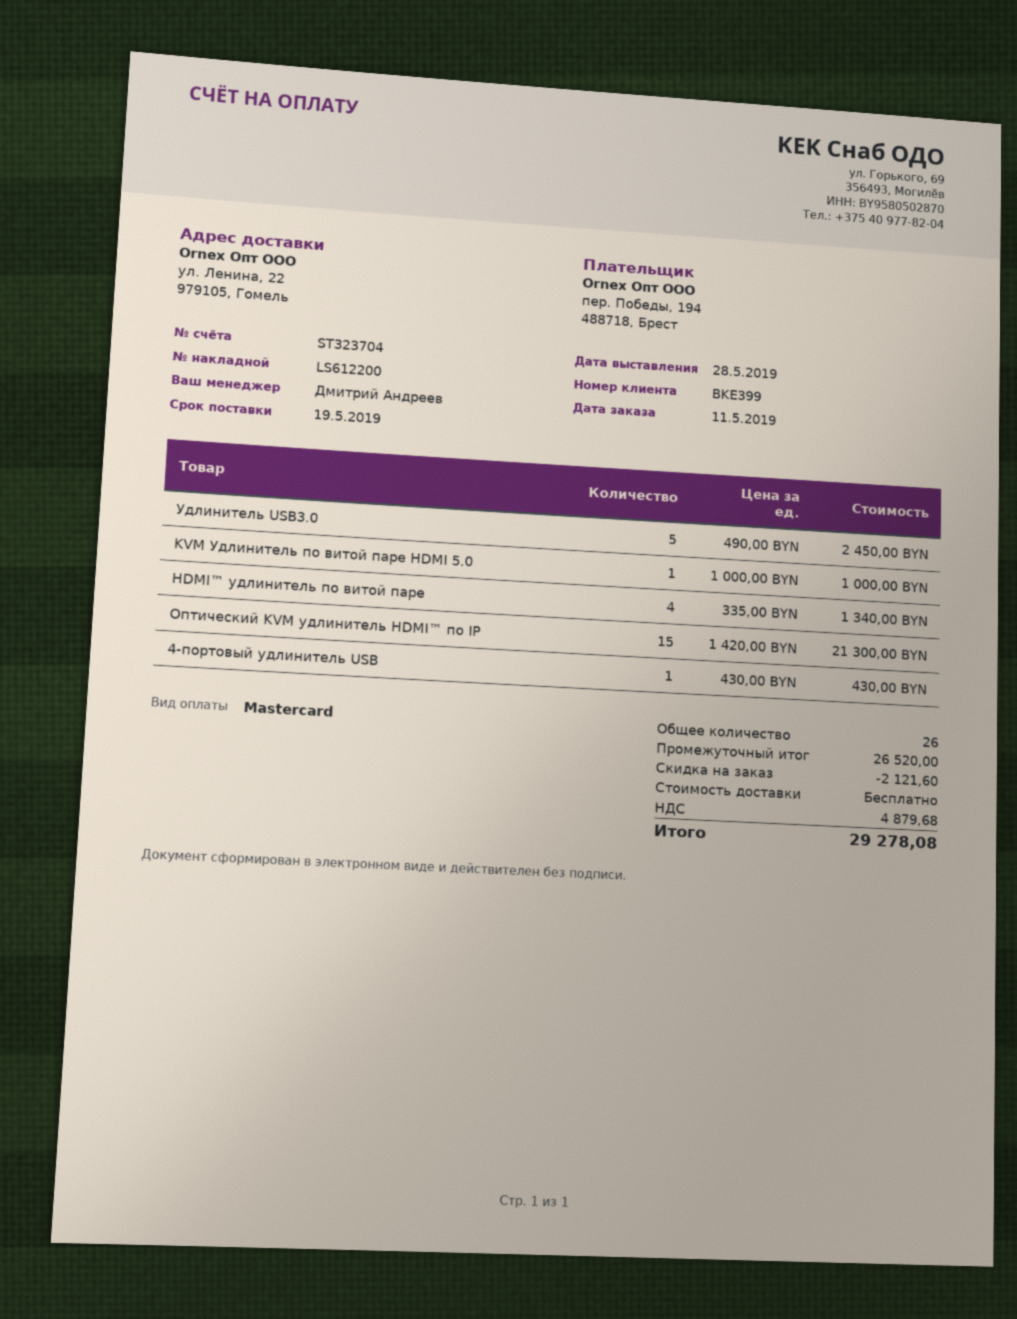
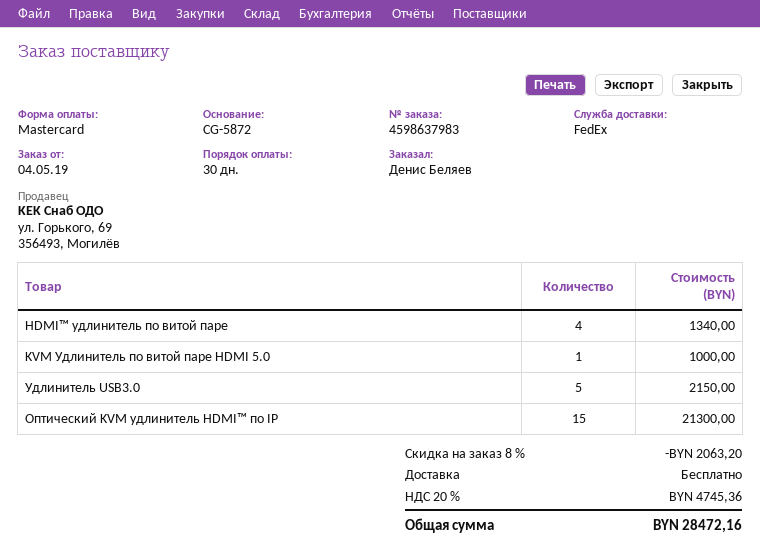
order date: 2019-05-11 -> 2019-05-04
Удлинитель USB3.0: 5 for 2450.00 -> 5 for 2150.00
4-портовый удлинитель USB: 1 for 430.00 -> none
discount: 2121.60 -> 2063.20
tax: 4879.68 -> 4745.36
total: 29278.08 -> 28472.16

